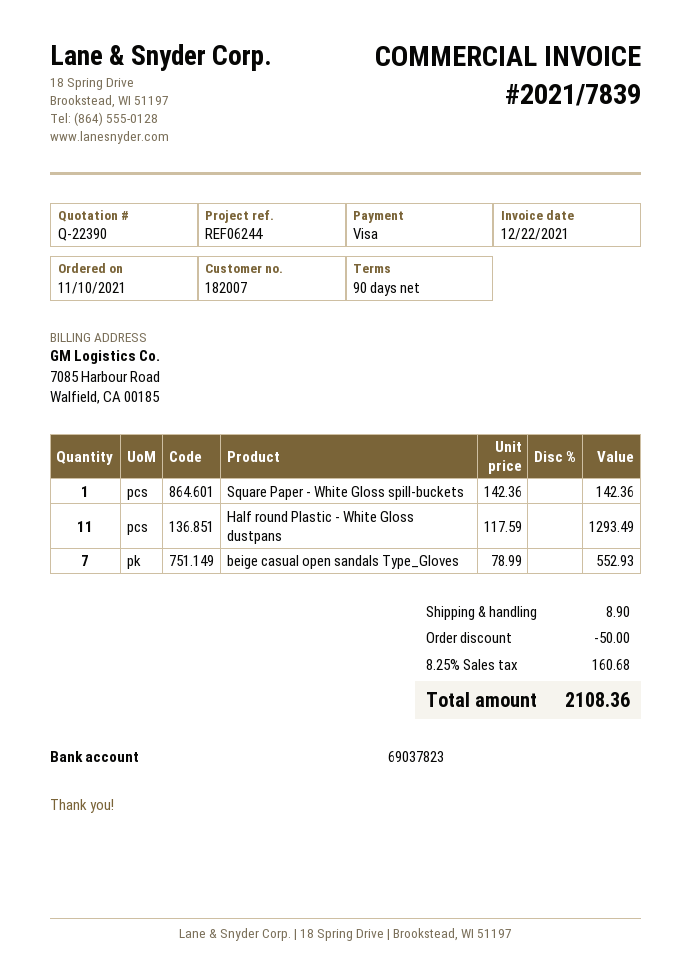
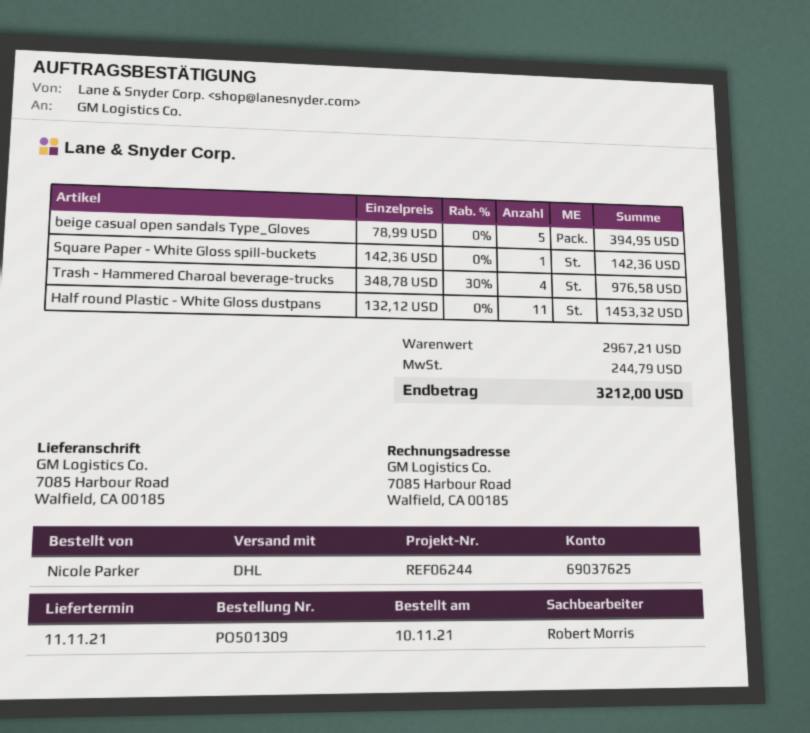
bank account: 69037823 -> 69037625
Half round Plastic - White Gloss dustpans: 11 x 117.59 = 1293.49 -> 11 x 132.12 = 1453.32
beige casual open sandals Type_Gloves: 7 x 78.99 = 552.93 -> 5 x 78.99 = 394.95
Trash - Hammered Charoal beverage-trucks: none -> 4 x 348.78 - 30% = 976.58
discount: 50.00 -> none
shipping: 8.90 -> none
tax: 160.68 -> 244.79
total: 2108.36 -> 3212.00

